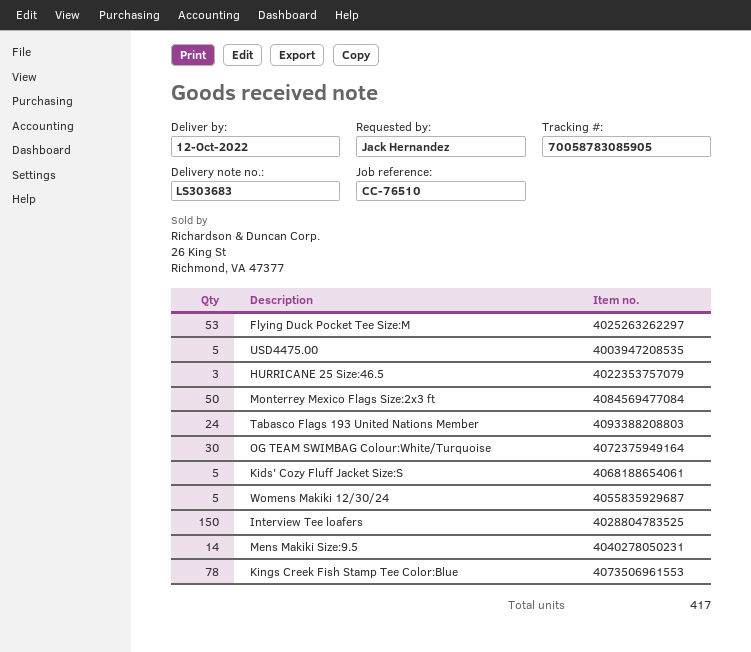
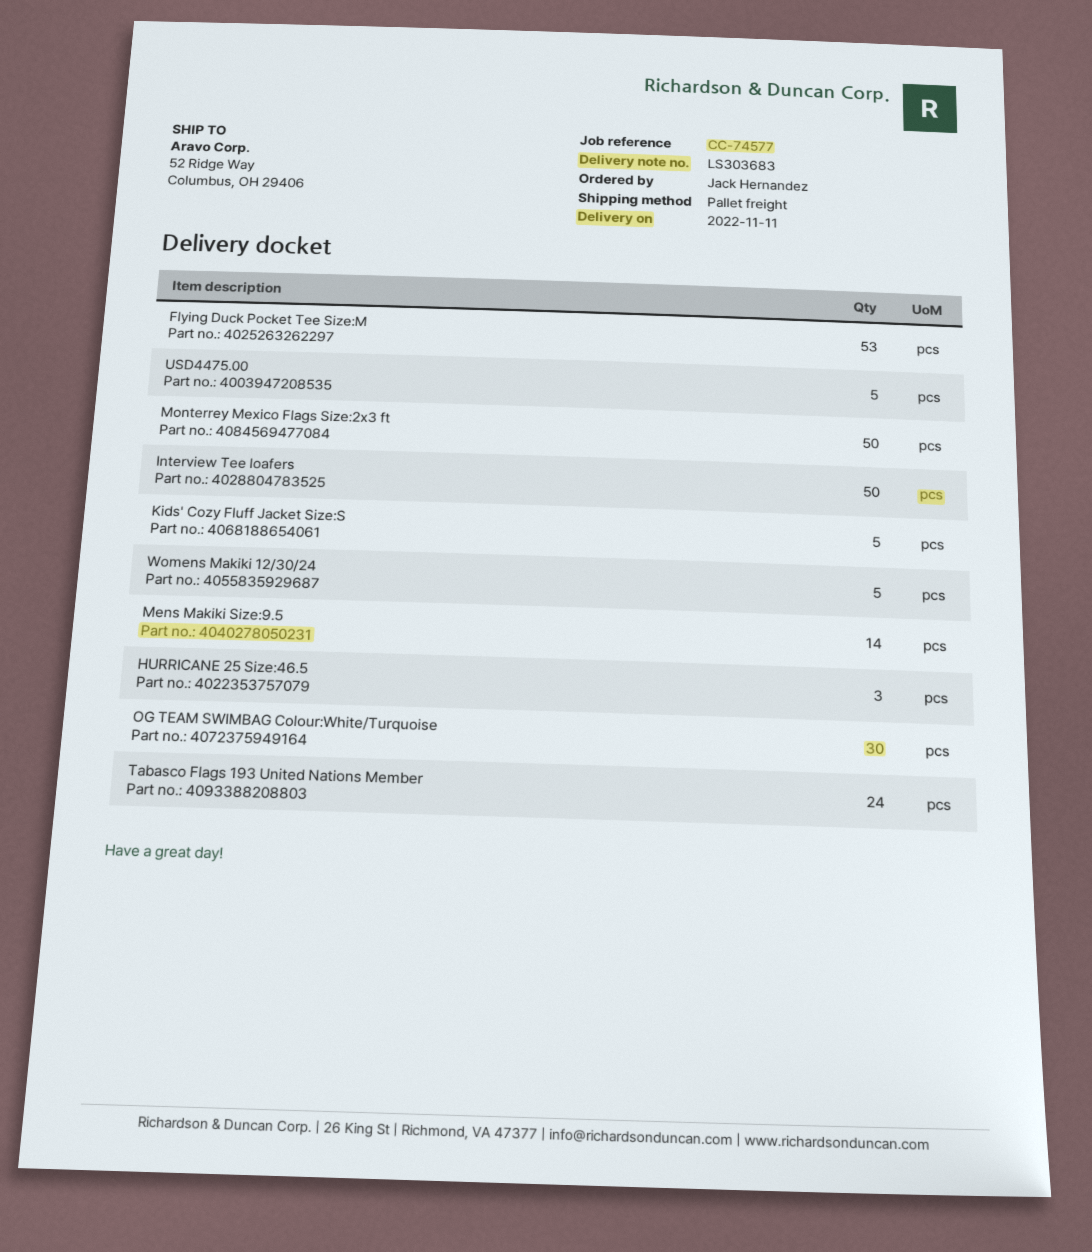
delivery date: 2022-10-12 -> 2022-11-11
reference: CC-76510 -> CC-74577
Interview Tee loafers: 150 -> 50
Kings Creek Fish Stamp Tee Color:Blue: 78 -> none

